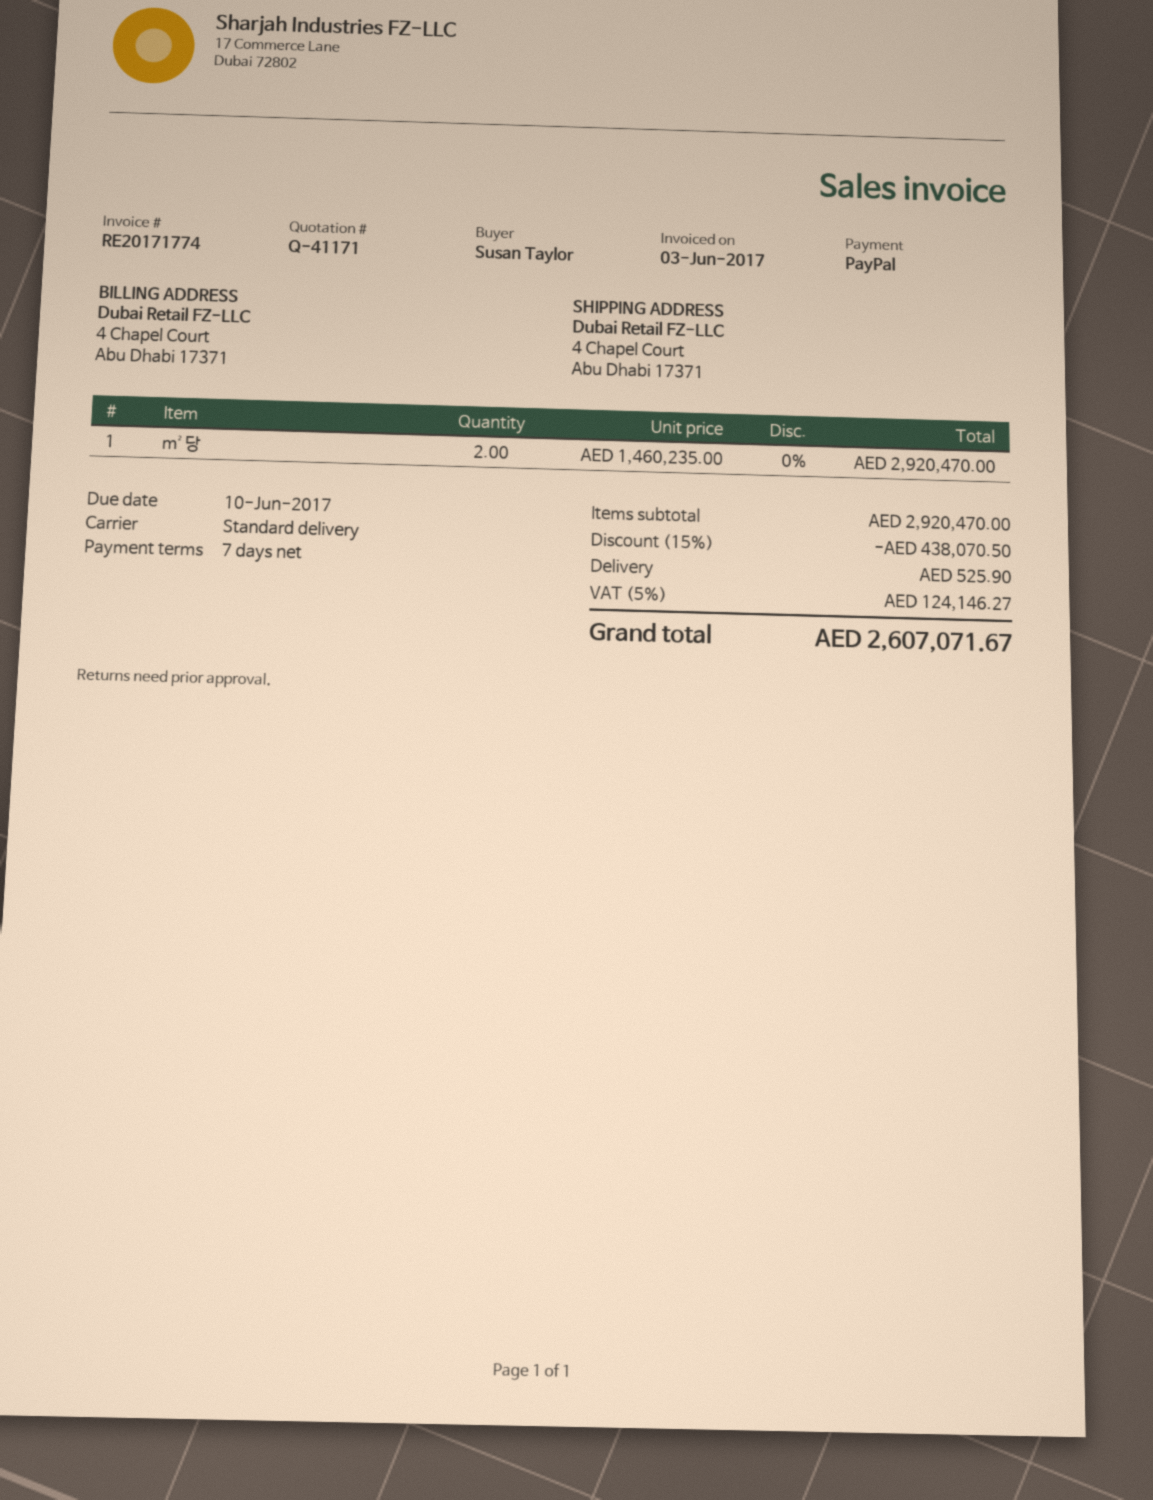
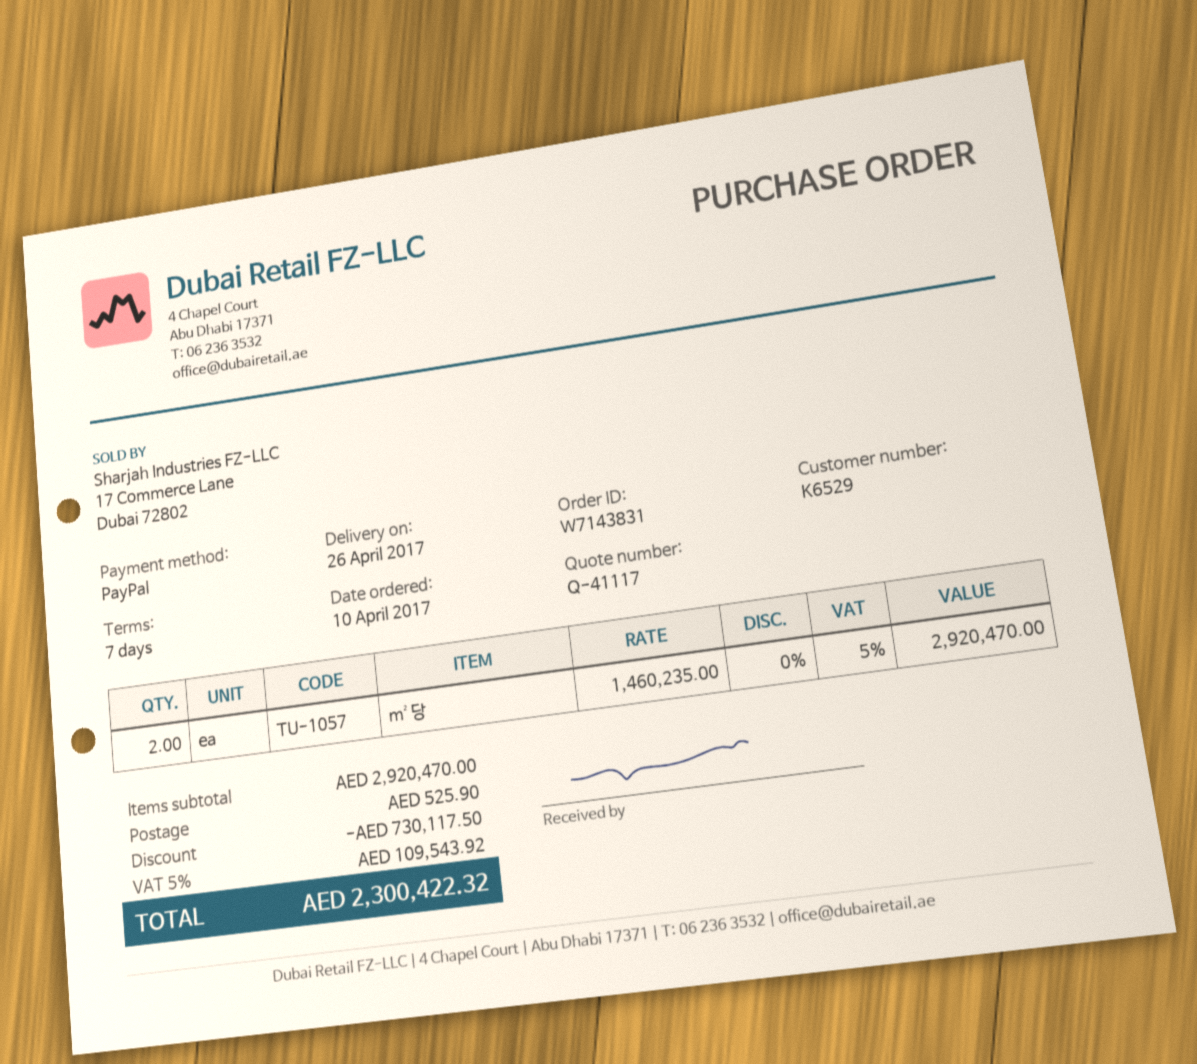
quote number: Q-41171 -> Q-41117
discount: 438070.50 -> 730117.50
tax: 5% = 124146.27 -> 5% = 109543.92
total: 2607071.67 -> 2300422.32

